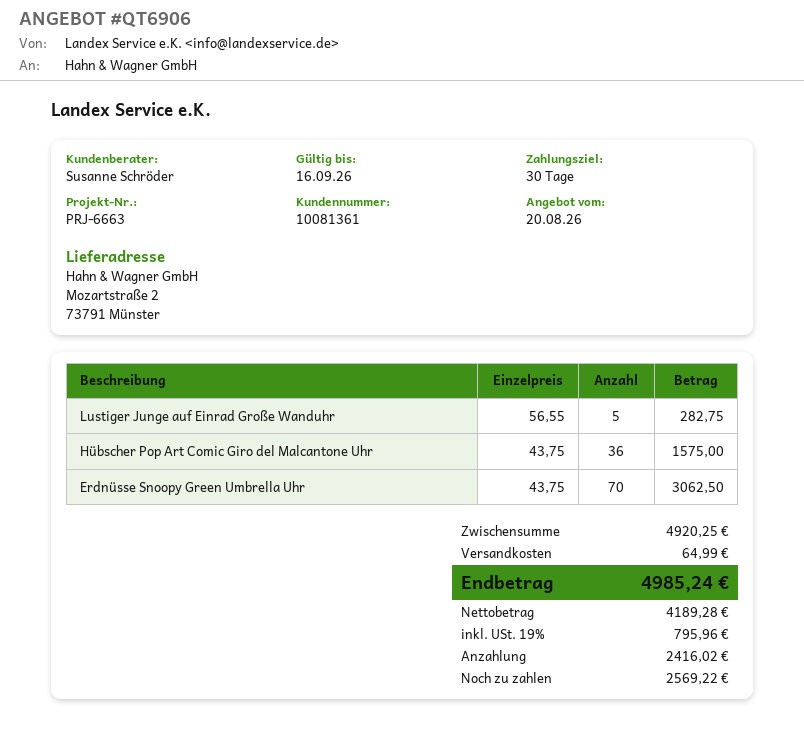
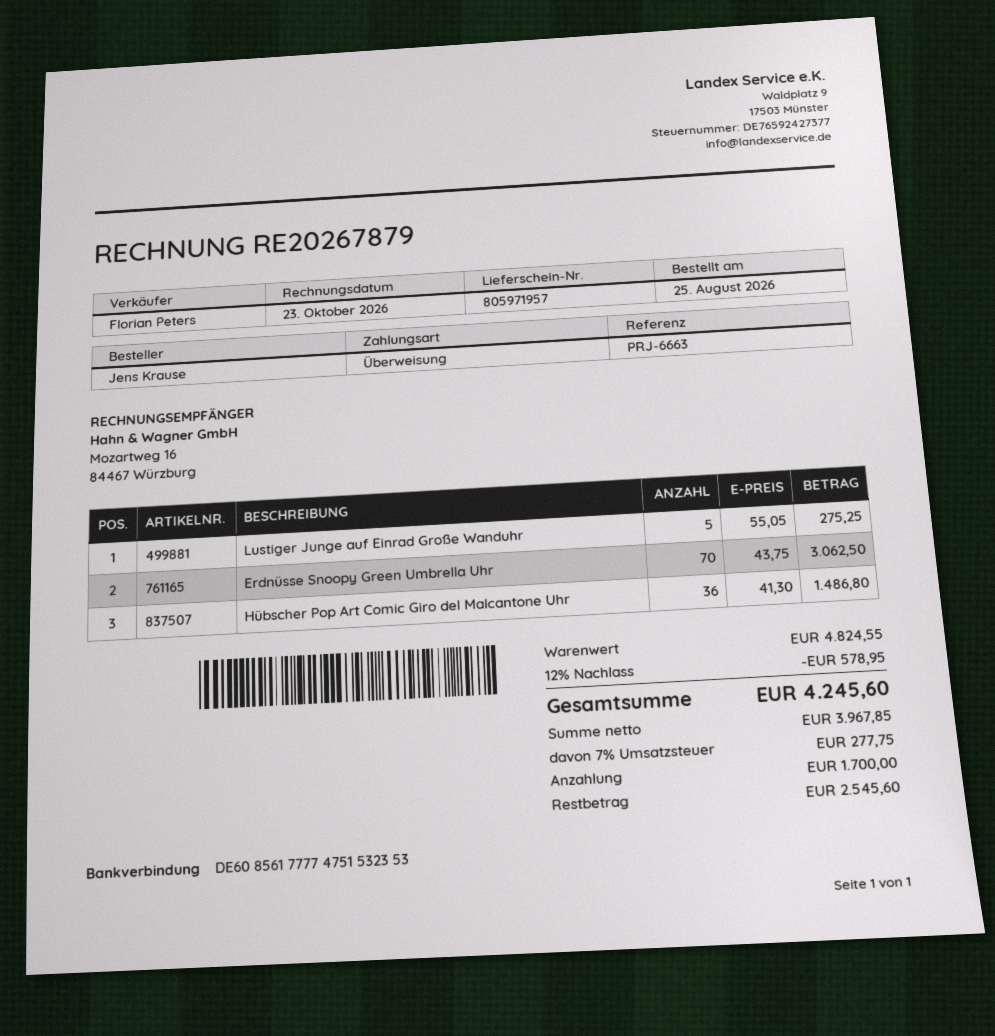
sales rep: Susanne Schröder -> Florian Peters
Lustiger Junge auf Einrad Große Wanduhr: 5 x 56.55 = 282.75 -> 5 x 55.05 = 275.25
Hübscher Pop Art Comic Giro del Malcantone Uhr: 36 x 43.75 = 1575.00 -> 36 x 41.30 = 1486.80
subtotal: 4920.25 -> 4824.55
discount: none -> 12% = 578.95
shipping: 64.99 -> none
net: 4189.28 -> 3967.85
tax: 19% = 795.96 -> 7% = 277.75
total: 4985.24 -> 4245.60
deposit: 2416.02 -> 1700.00
balance: 2569.22 -> 2545.60

